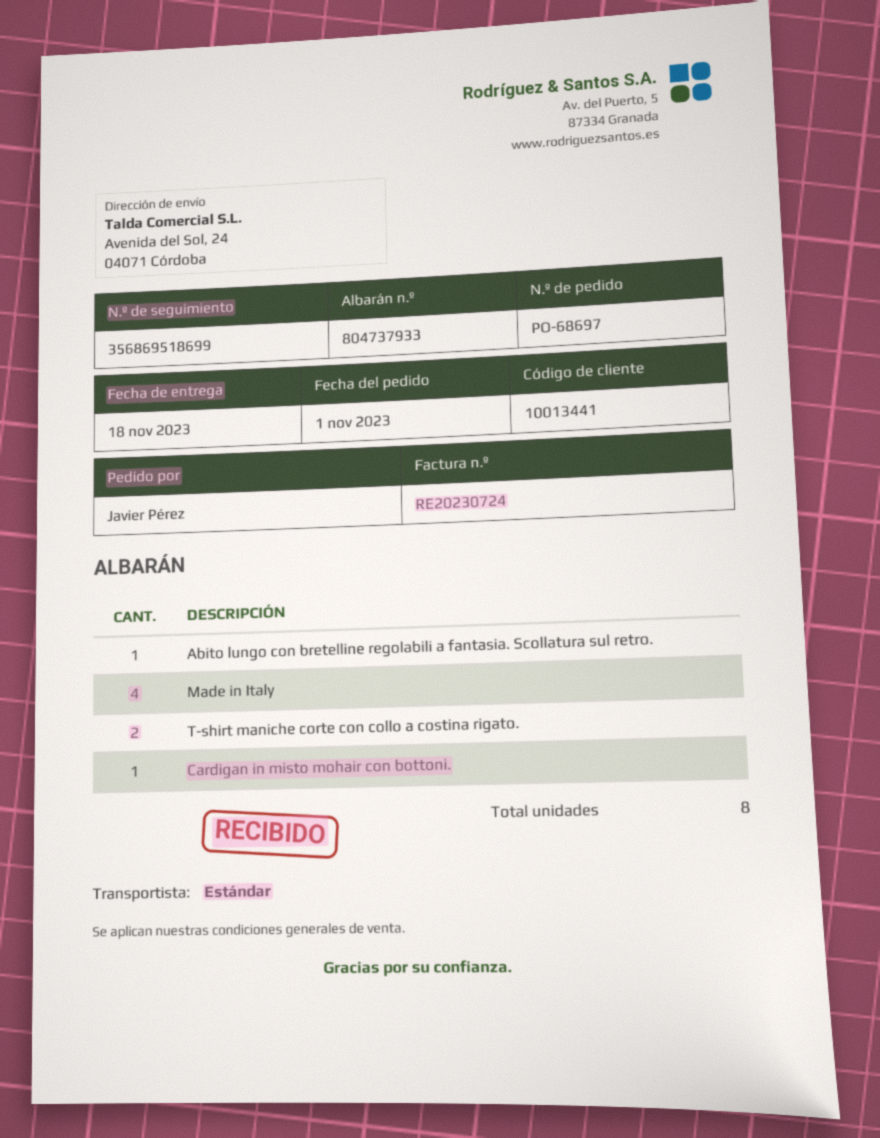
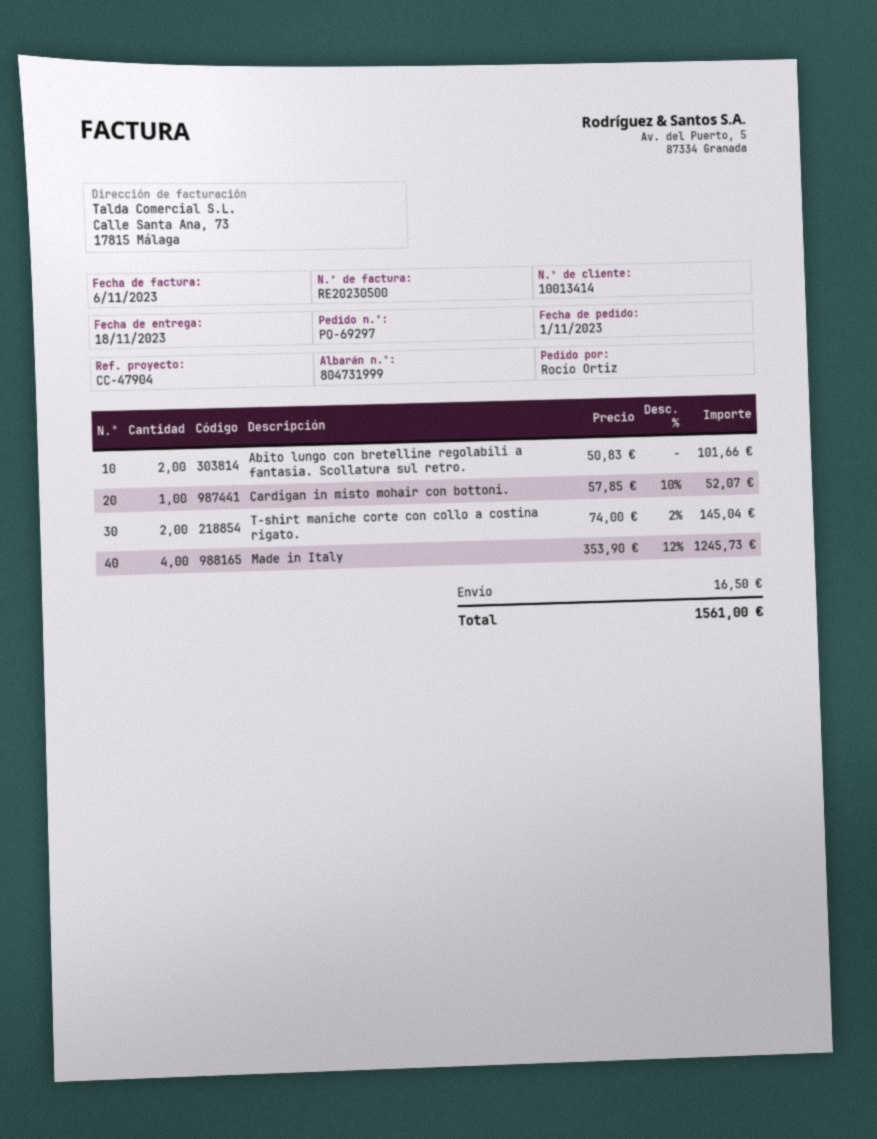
order number: PO-68697 -> PO-69297
delivery note number: 804737933 -> 804731999
invoice number: RE20230724 -> RE20230500
customer number: 10013441 -> 10013414
ordered by: Javier Pérez -> Rocío Ortiz
Abito lungo con bretelline regolabili a fantasia. Scollatura sul retro.: 1 -> 2

